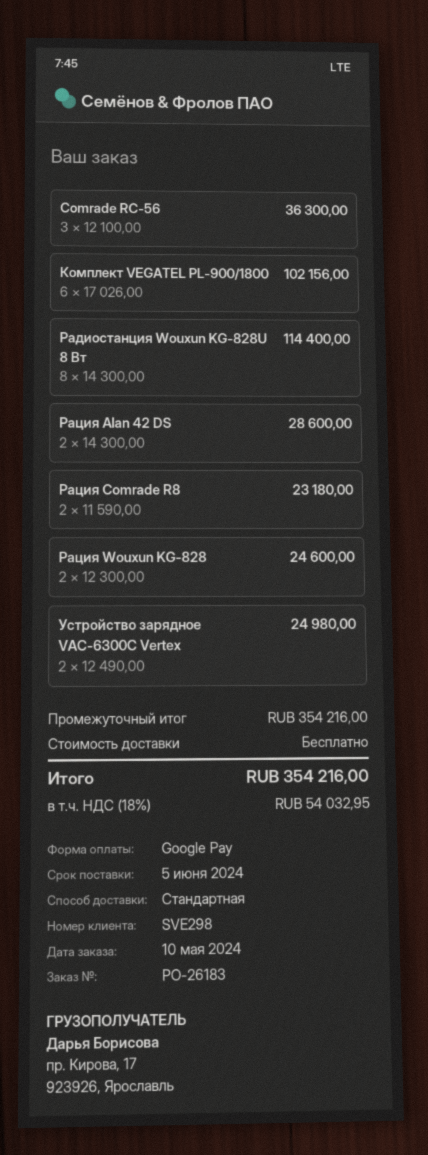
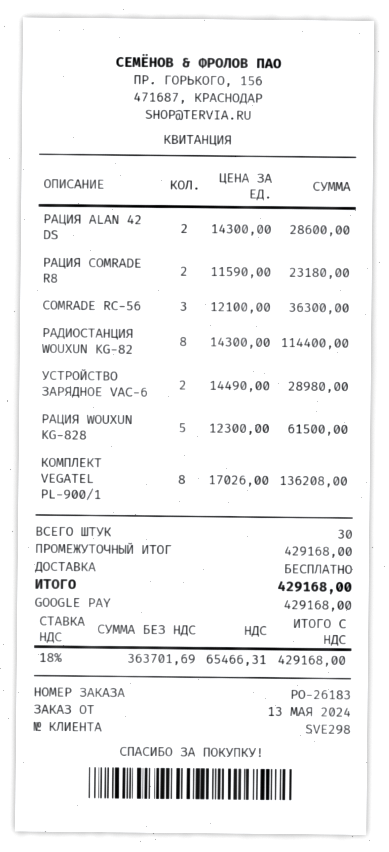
order date: 2024-05-10 -> 2024-05-13
Комплект VEGATEL PL-900/1800: 6 x 17026.00 = 102156.00 -> 8 x 17026.00 = 136208.00
Рация Wouxun KG-828: 2 x 12300.00 = 24600.00 -> 5 x 12300.00 = 61500.00
Устройство зарядное VAC-6300C Vertex: 2 x 12490.00 = 24980.00 -> 2 x 14490.00 = 28980.00
subtotal: 354216.00 -> 429168.00
tax: 18% = 54032.95 -> 18% = 65466.31
total: 354216.00 -> 429168.00

